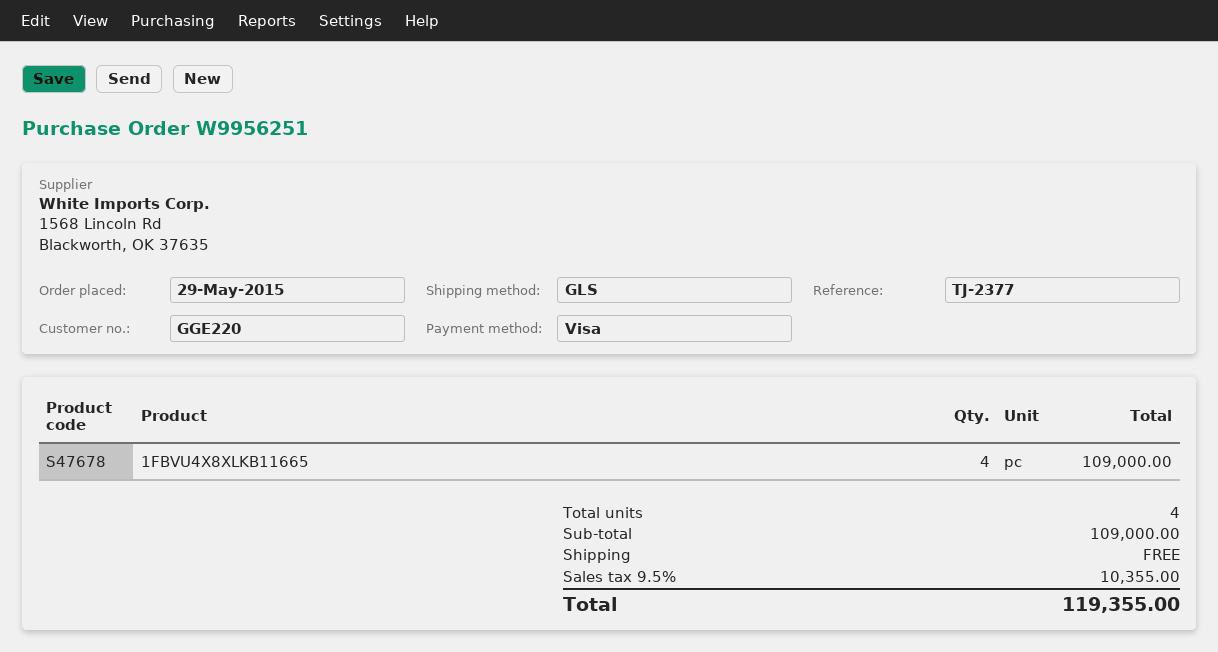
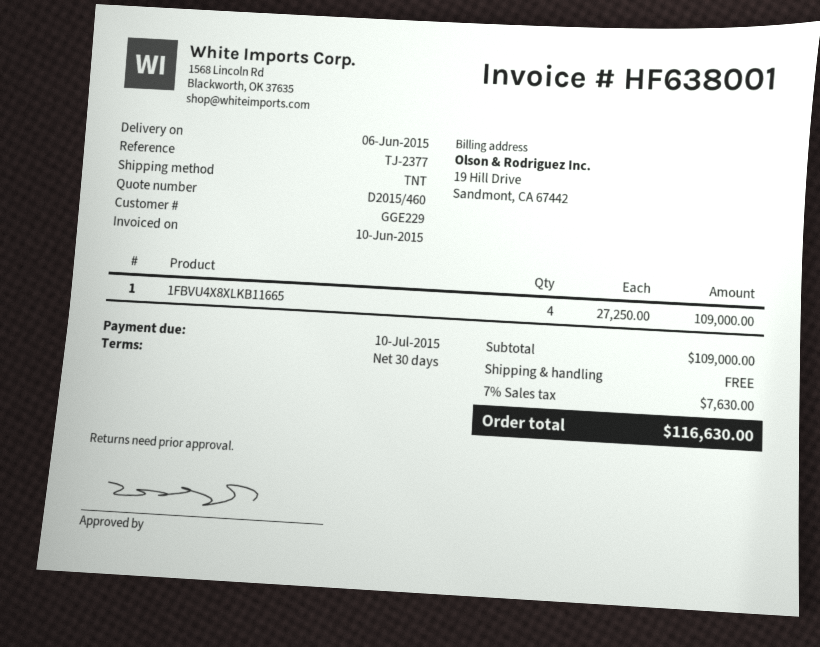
customer number: GGE220 -> GGE229
shipping method: GLS -> TNT
tax: 9.5% = 10355.00 -> 7% = 7630.00
total: 119355.00 -> 116630.00

